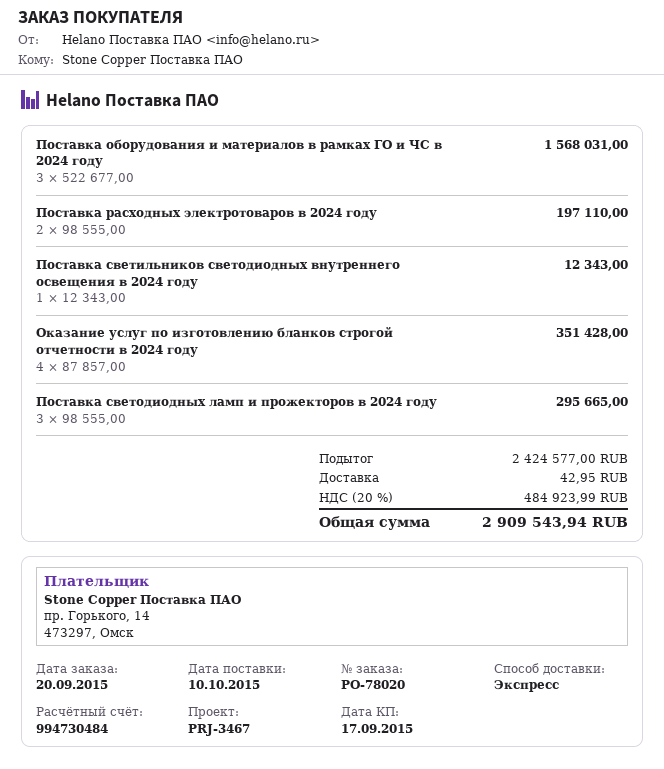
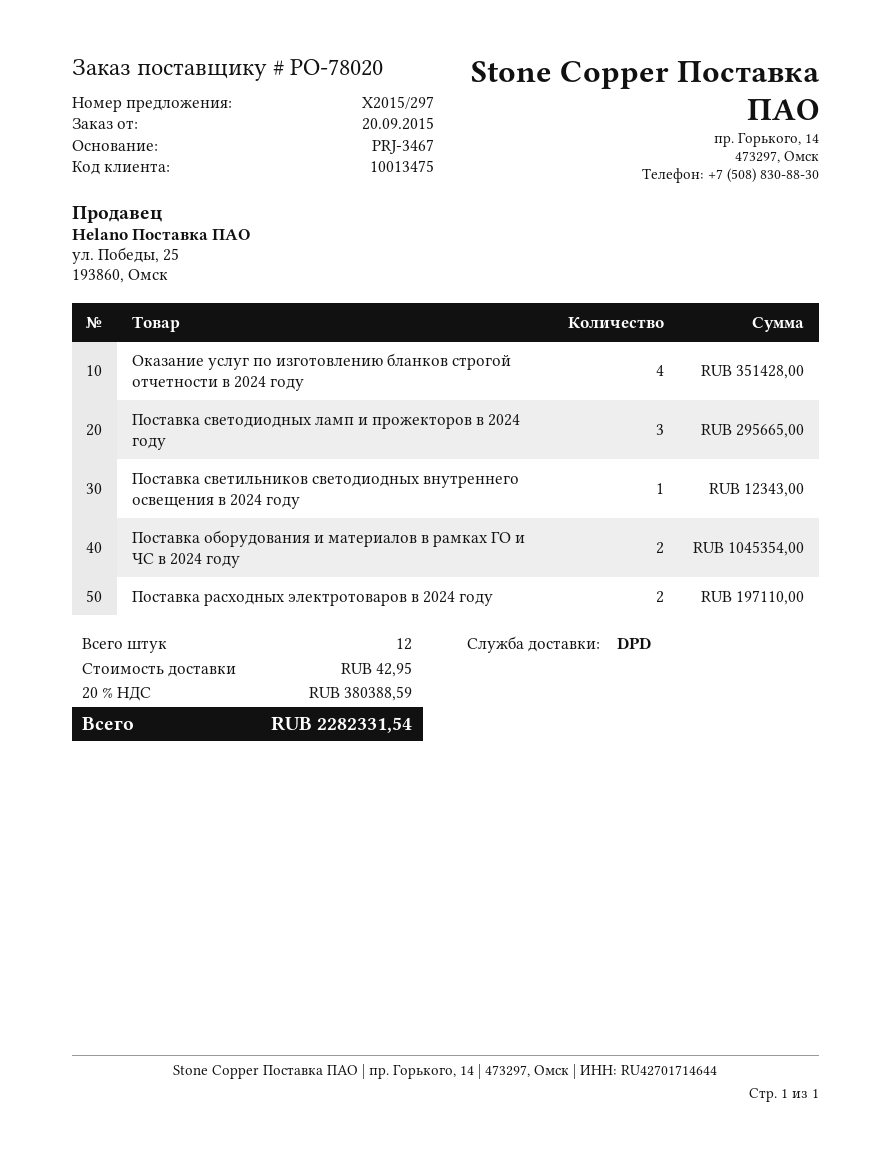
shipping method: express -> DPD
Поставка оборудования и материалов в рамках ГО и ЧС в 2024 году: 3 for 1568031.00 -> 2 for 1045354.00
tax: 20% = 484923.99 -> 20% = 380388.59
total: 2909543.94 -> 2282331.54

